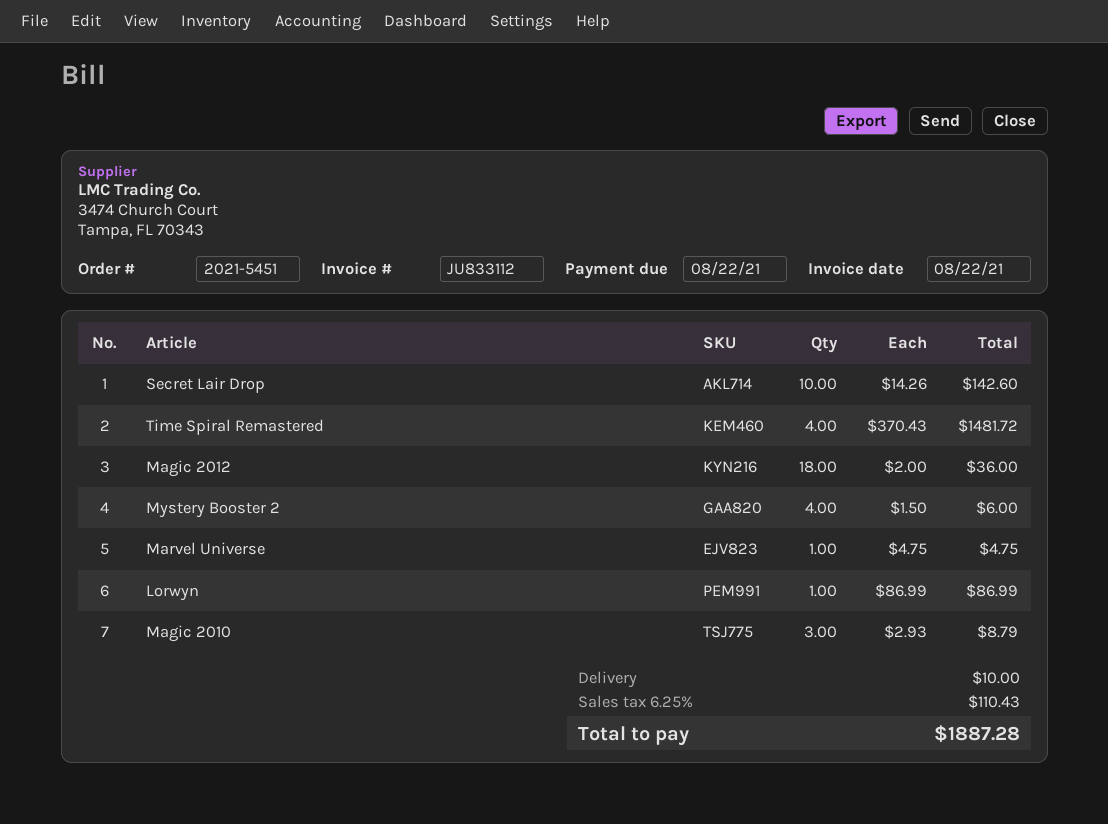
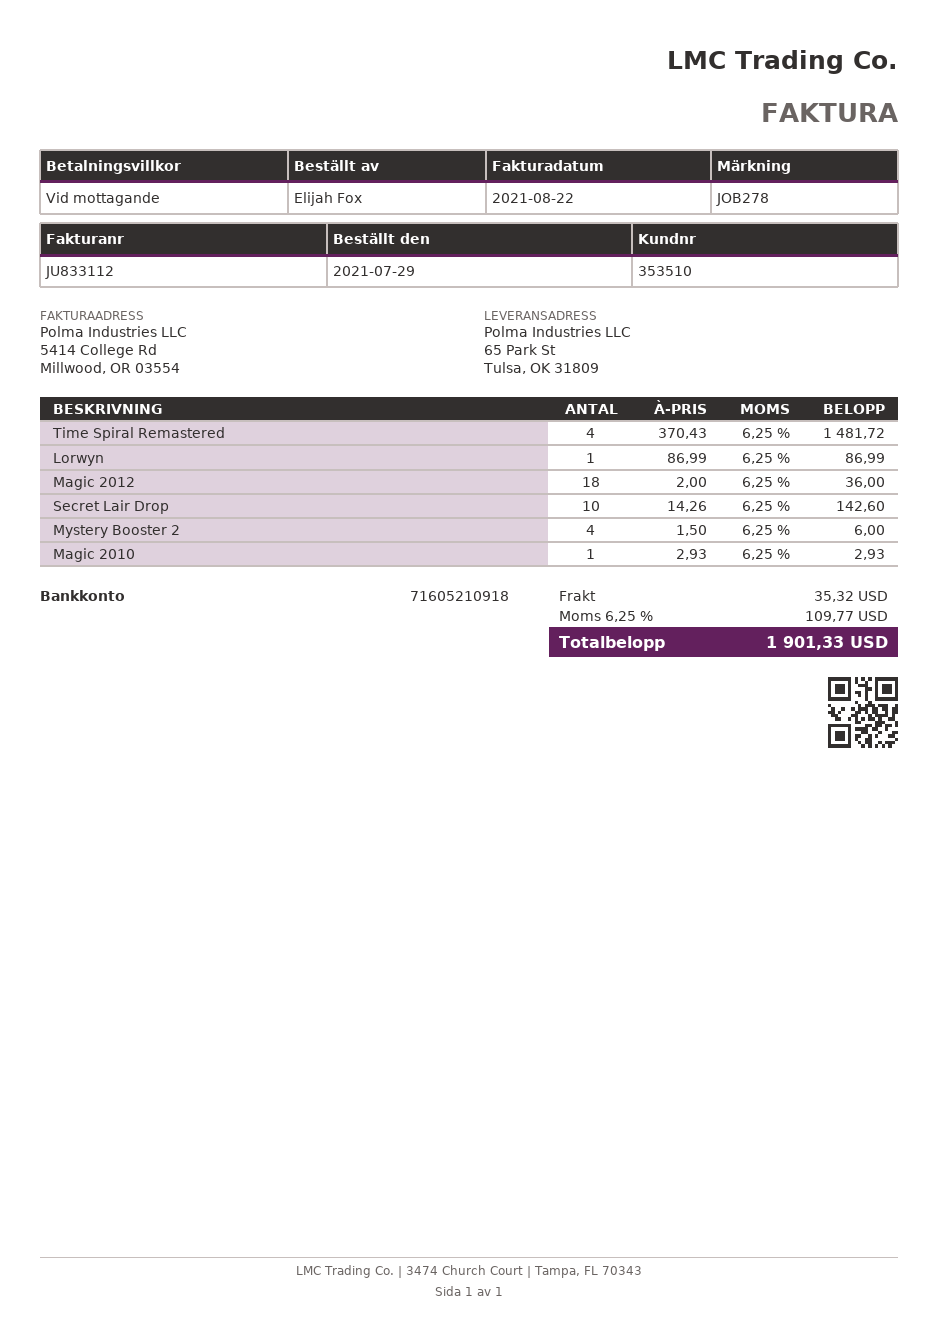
Marvel Universe: 1 x 4.75 = 4.75 -> none
Magic 2010: 3 x 2.93 = 8.79 -> 1 x 2.93 = 2.93
shipping: 10.00 -> 35.32
tax: 6.25% = 110.43 -> 6.25% = 109.77
total: 1887.28 -> 1901.33

